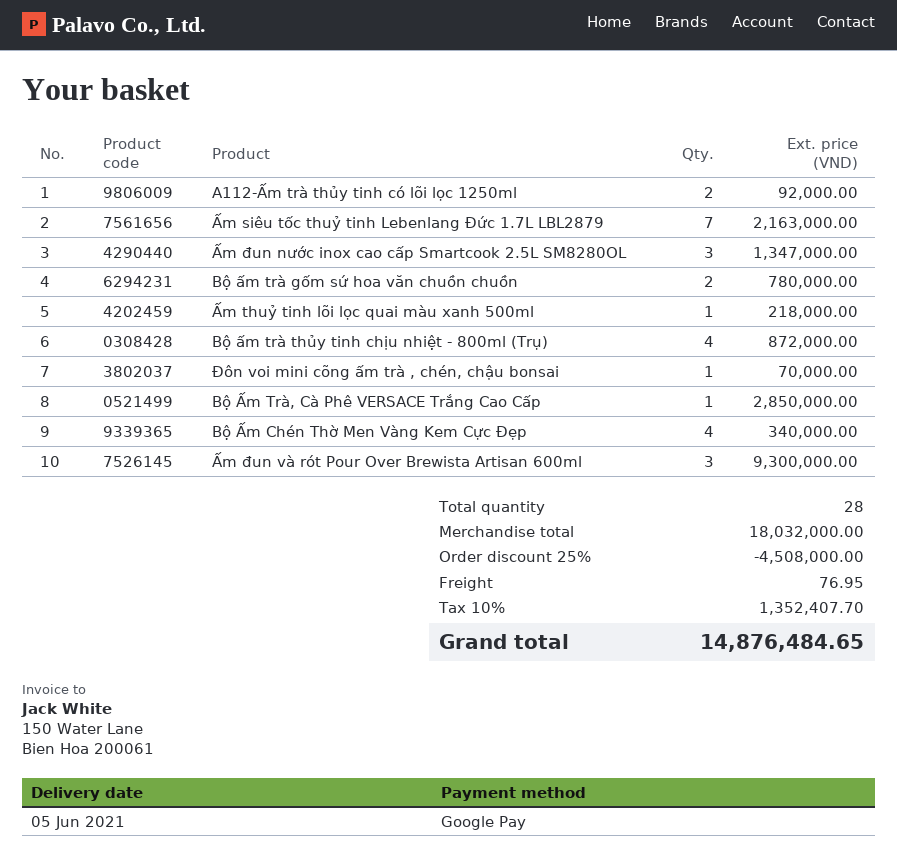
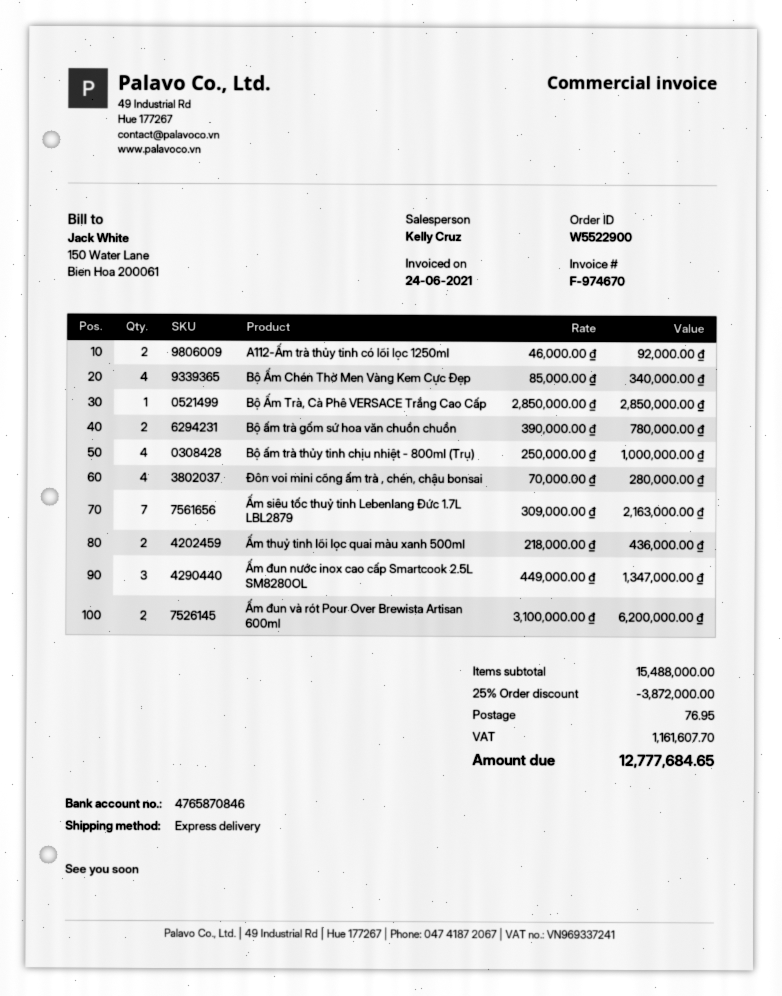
Ấm thuỷ tinh lõi lọc quai màu xanh 500ml: 1 for 218000.00 -> 2 for 436000.00
Bộ ấm trà thủy tinh chịu nhiệt - 800ml (Trụ): 4 for 872000.00 -> 4 for 1000000.00
Đôn voi mini cõng ấm trà , chén, chậu bonsai: 1 for 70000.00 -> 4 for 280000.00
Ấm đun và rót Pour Over Brewista Artisan 600ml: 3 for 9300000.00 -> 2 for 6200000.00
subtotal: 18032000.00 -> 15488000.00
discount: 25% = 4508000.00 -> 25% = 3872000.00
tax: 1352407.70 -> 1161607.70
total: 14876484.65 -> 12777684.65

